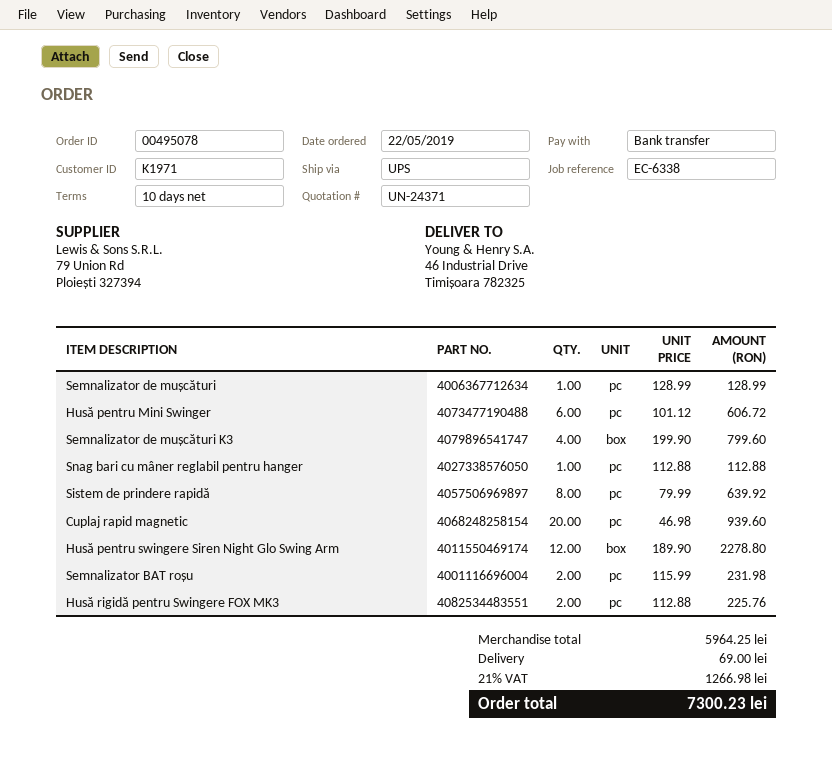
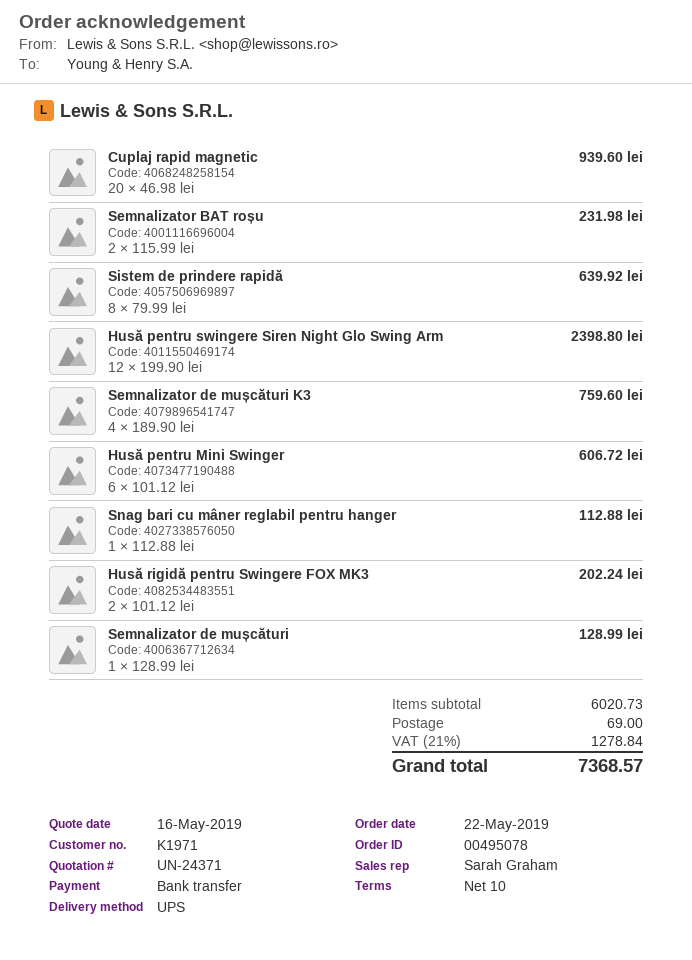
Semnalizator de mușcături K3: 4 x 199.90 = 799.60 -> 4 x 189.90 = 759.60
Husă pentru swingere Siren Night Glo Swing Arm: 12 x 189.90 = 2278.80 -> 12 x 199.90 = 2398.80
Husă rigidă pentru Swingere FOX MK3: 2 x 112.88 = 225.76 -> 2 x 101.12 = 202.24
subtotal: 5964.25 -> 6020.73
tax: 21% = 1266.98 -> 21% = 1278.84
total: 7300.23 -> 7368.57

